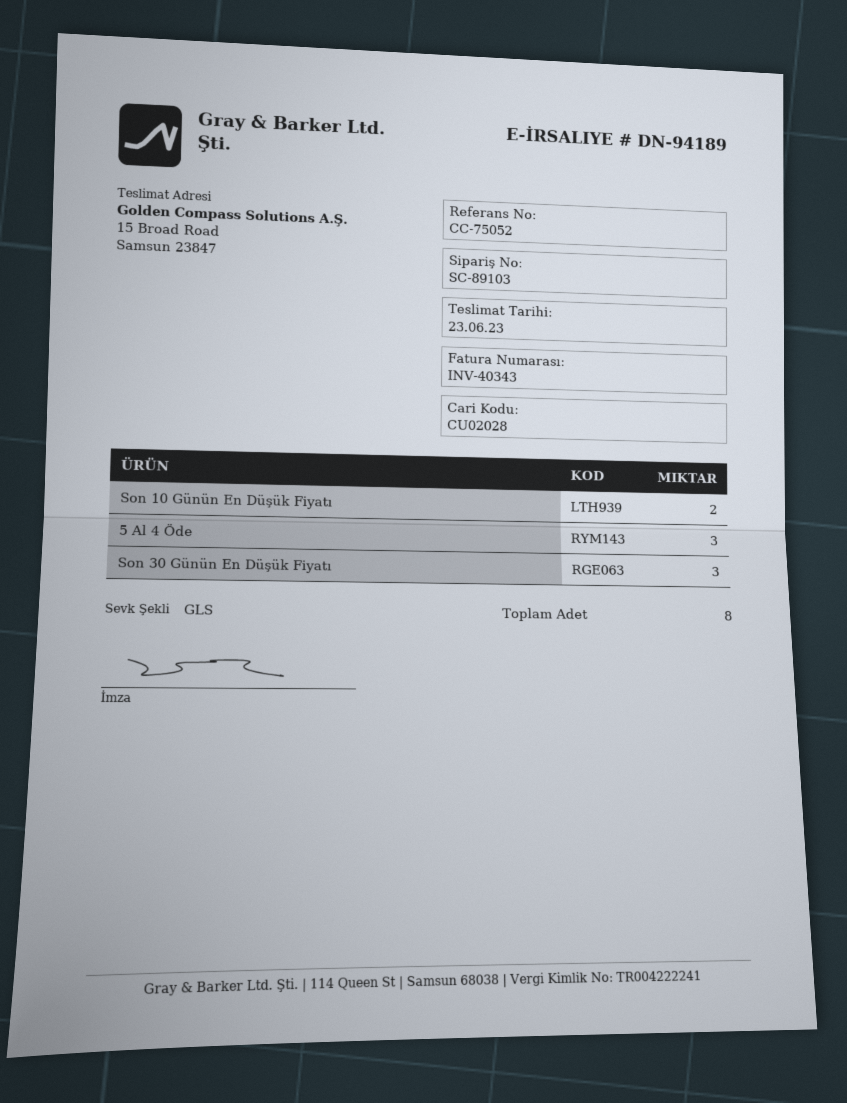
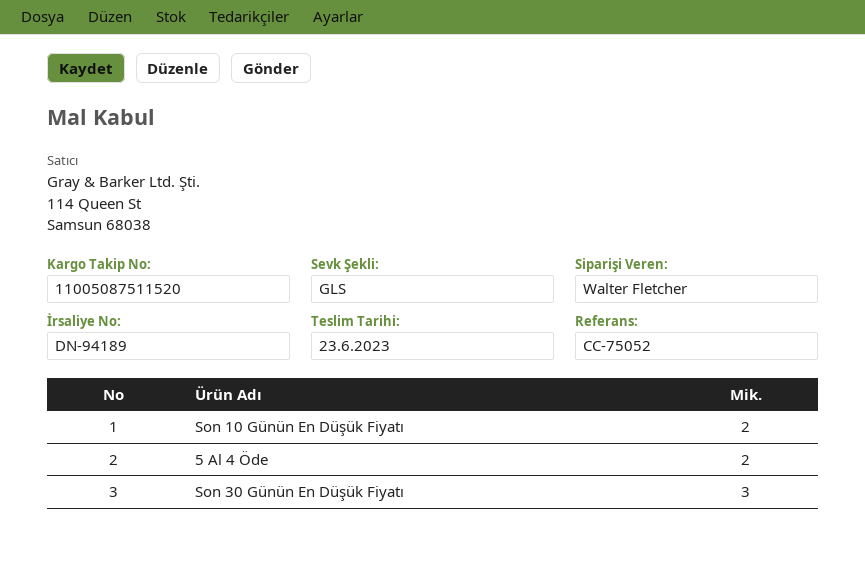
5 Al 4 Öde: 3 -> 2

